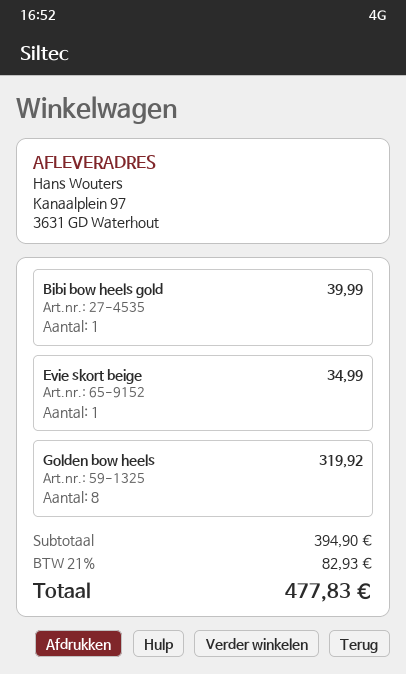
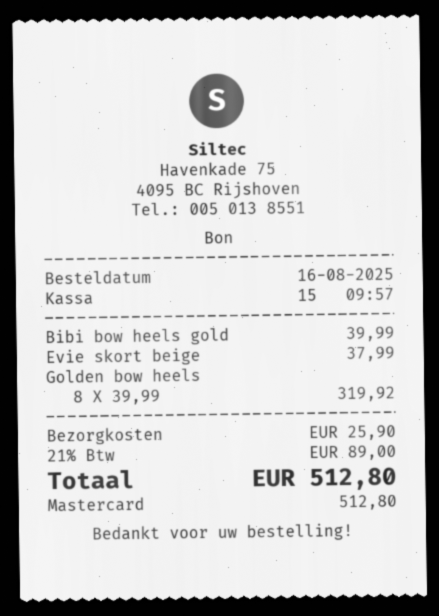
Evie skort beige: 1 for 34.99 -> 1 for 37.99
shipping: none -> 25.90
tax: 21% = 82.93 -> 21% = 89.00
total: 477.83 -> 512.80

